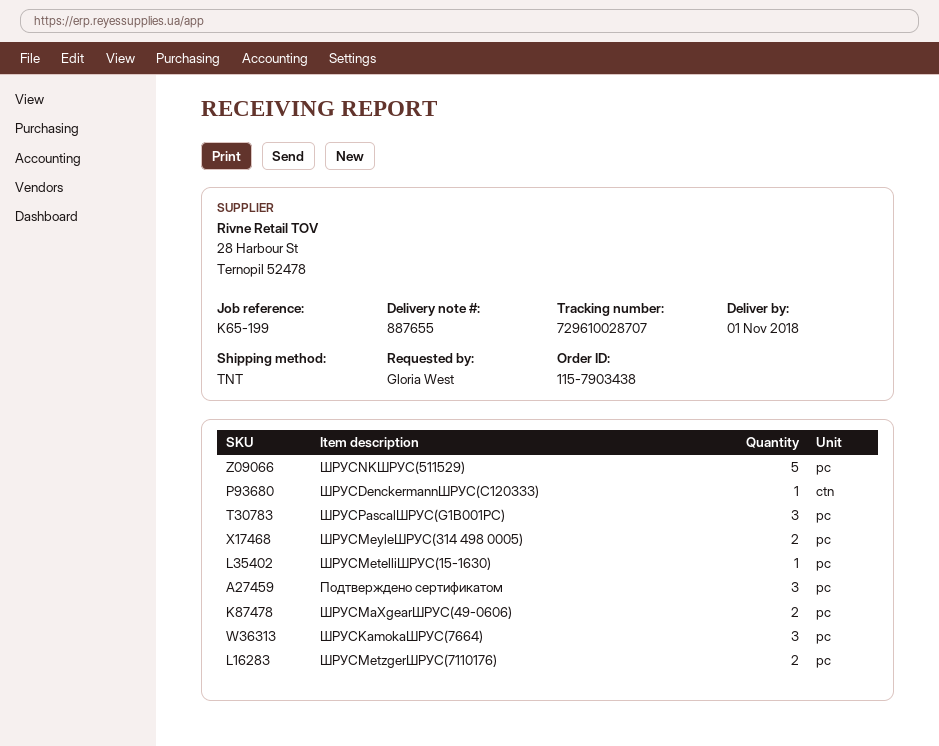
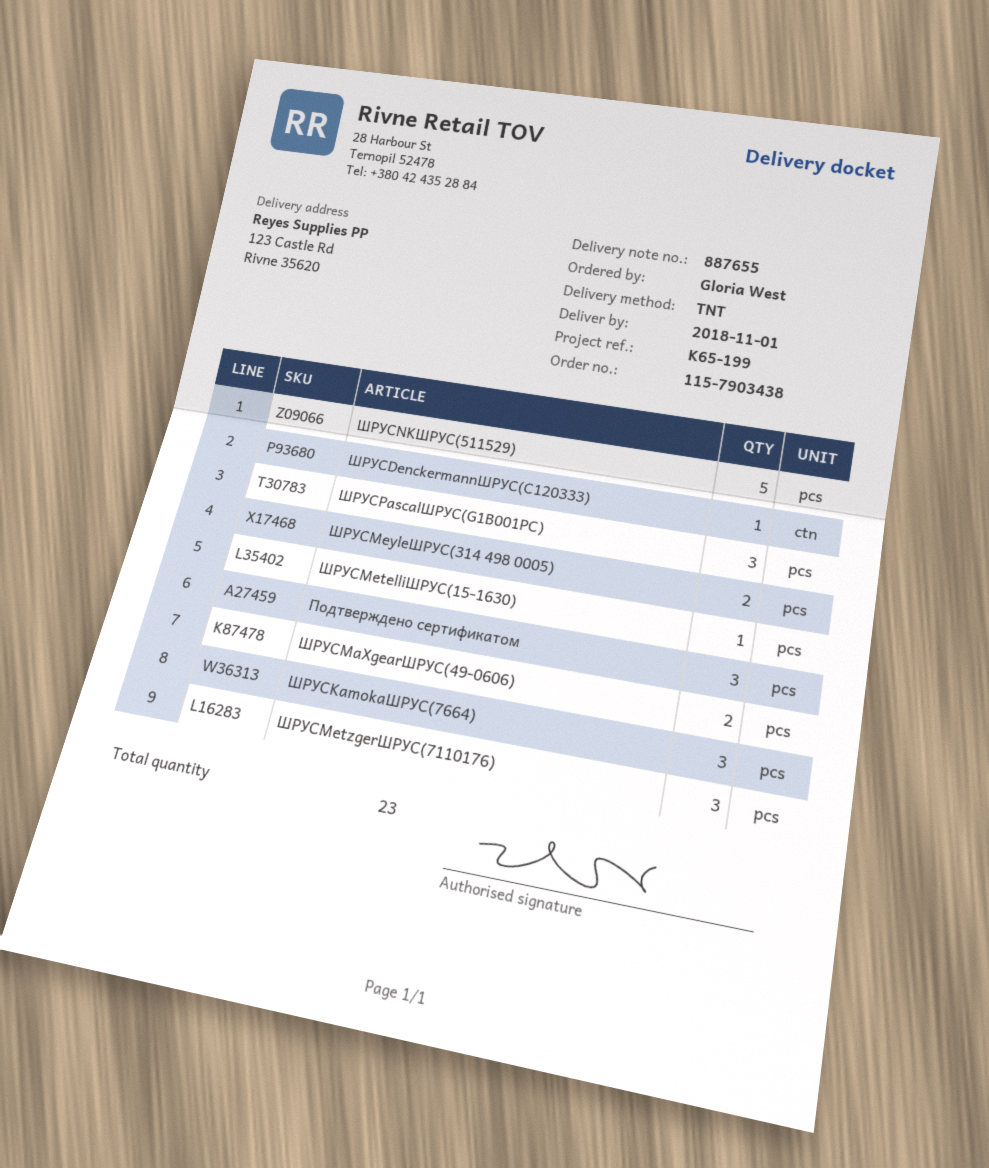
ШРУСMetzgerШРУС(7110176): 2 -> 3

